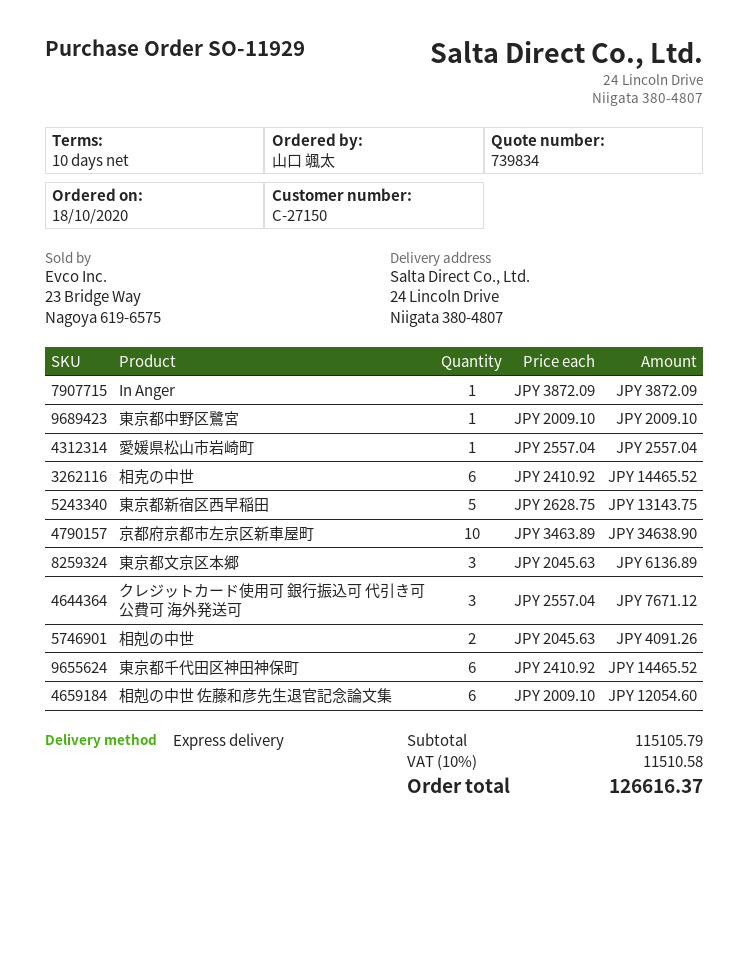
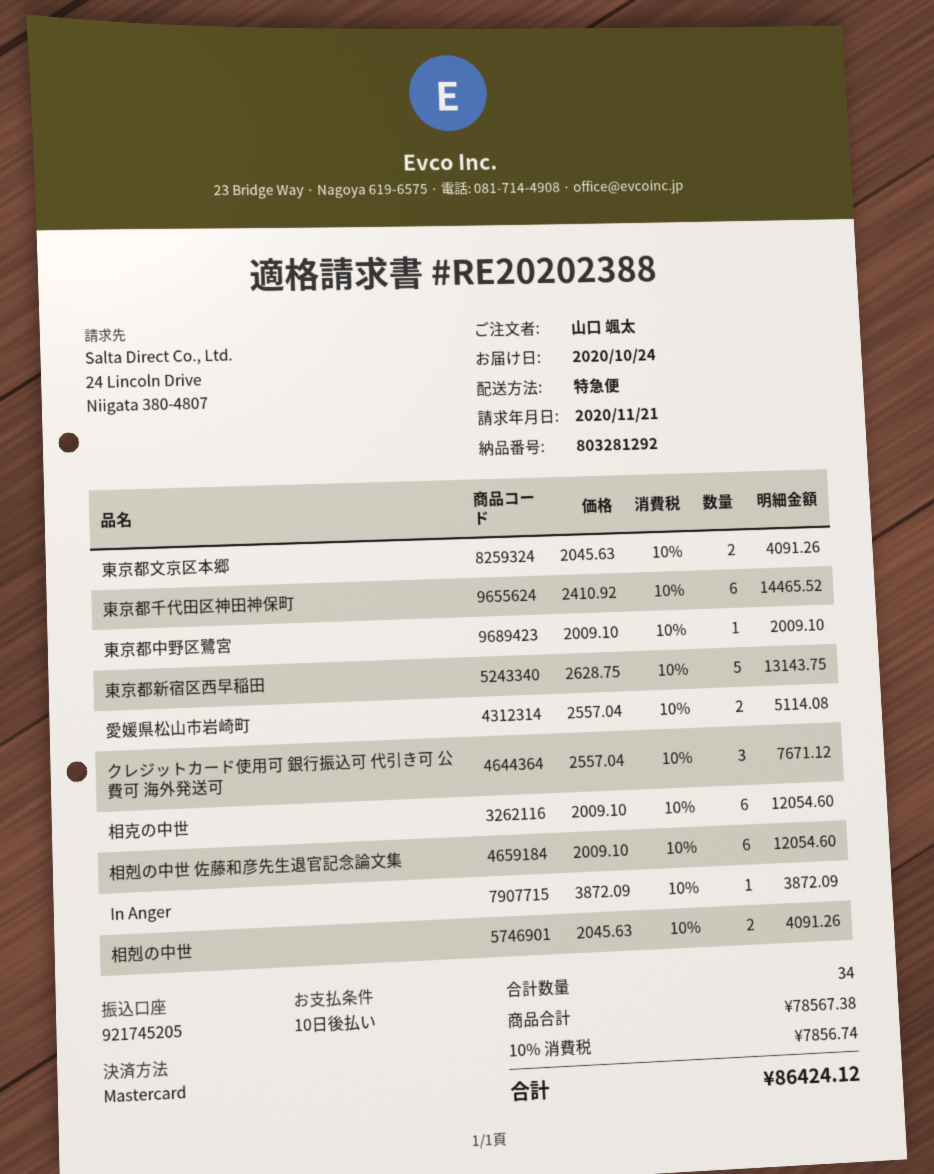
愛媛県松山市岩崎町: 1 x 2557.04 = 2557.04 -> 2 x 2557.04 = 5114.08
相克の中世: 6 x 2410.92 = 14465.52 -> 6 x 2009.10 = 12054.60
京都府京都市左京区新車屋町: 10 x 3463.89 = 34638.90 -> none
東京都文京区本郷: 3 x 2045.63 = 6136.89 -> 2 x 2045.63 = 4091.26
subtotal: 115105.79 -> 78567.38
tax: 10% = 11510.58 -> 10% = 7856.74
total: 126616.37 -> 86424.12

